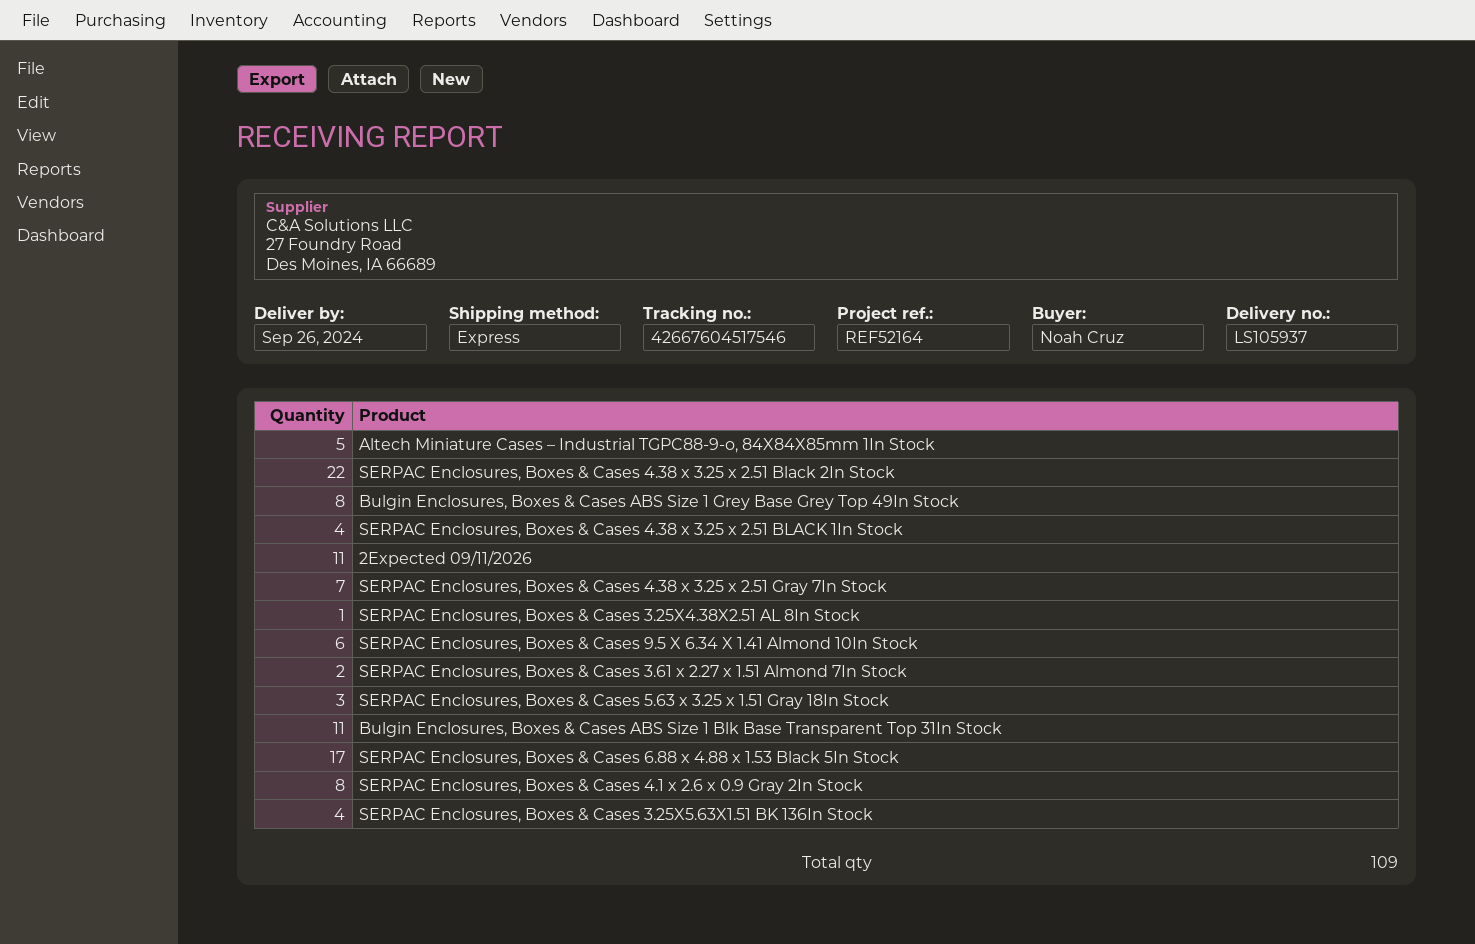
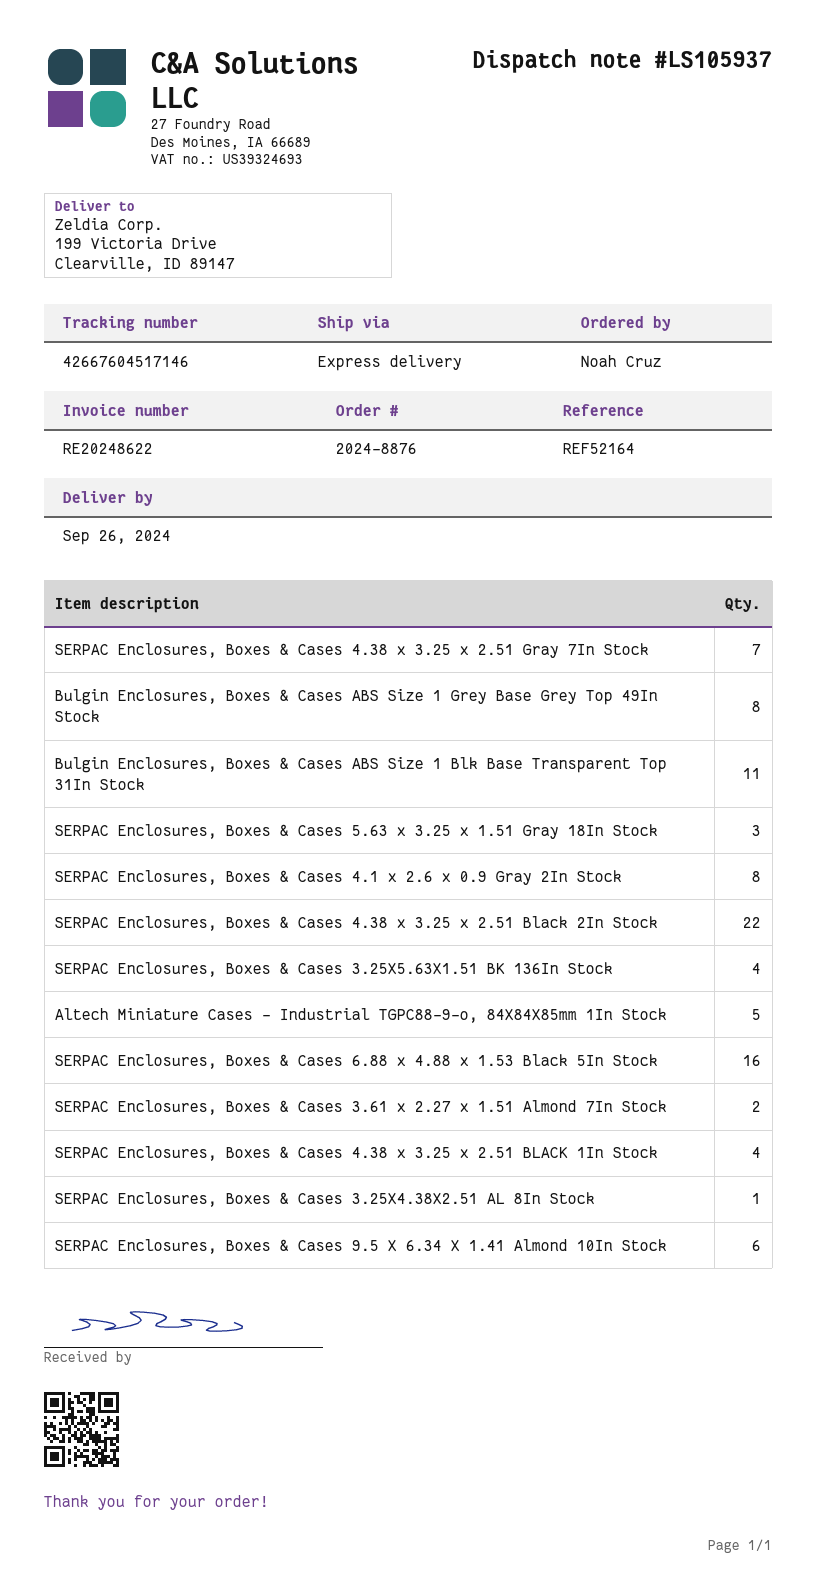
tracking number: 42667604517546 -> 42667604517146
2Expected 09/11/2026: 11 -> none
SERPAC Enclosures, Boxes & Cases 6.88 x 4.88 x 1.53 Black 5In Stock: 17 -> 16

